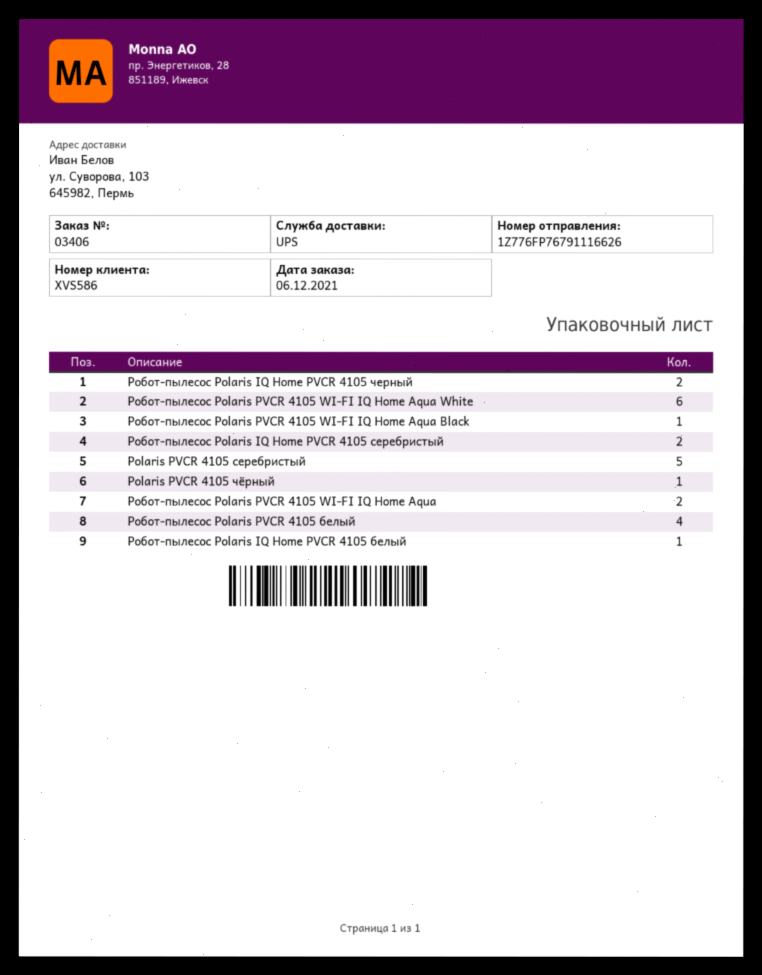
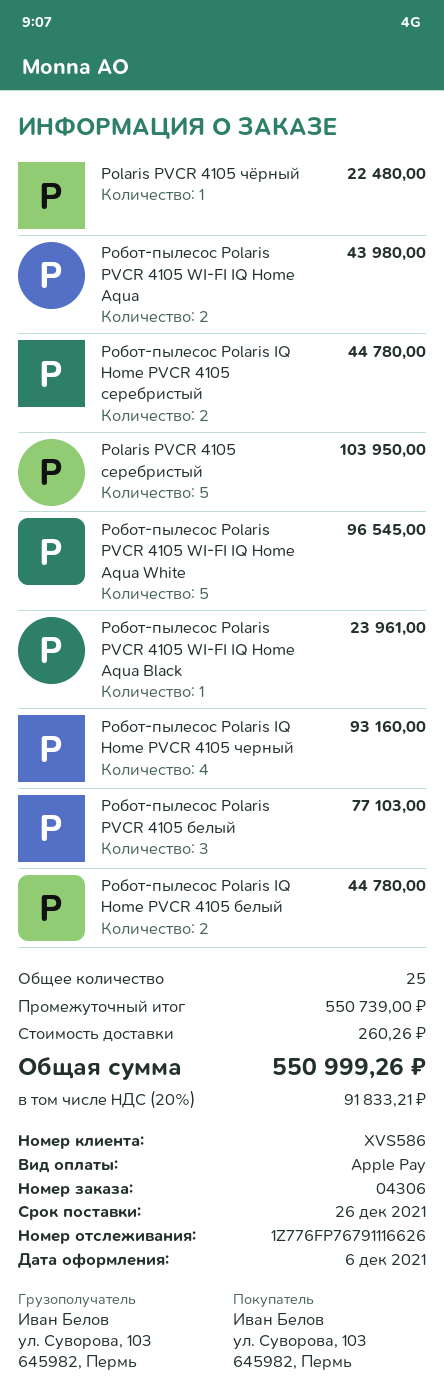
order number: 03406 -> 04306
Робот-пылесос Polaris IQ Home PVCR 4105 черный: 2 -> 4
Робот-пылесос Polaris PVCR 4105 WI-FI IQ Home Aqua White: 6 -> 5
Робот-пылесос Polaris PVCR 4105 белый: 4 -> 3
Робот-пылесос Polaris IQ Home PVCR 4105 белый: 1 -> 2

